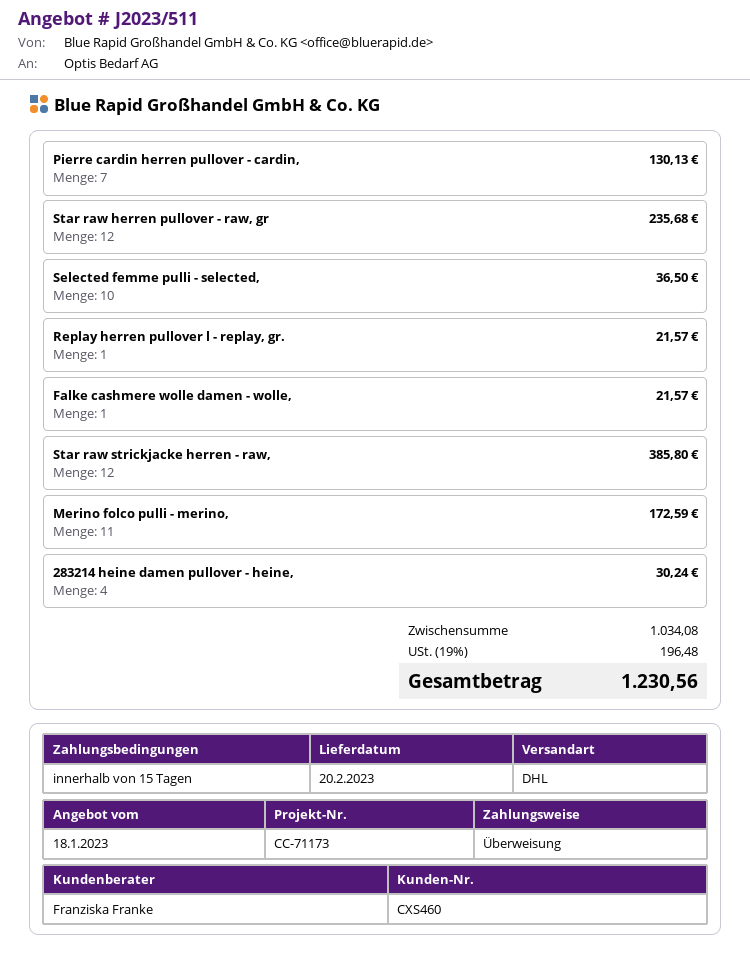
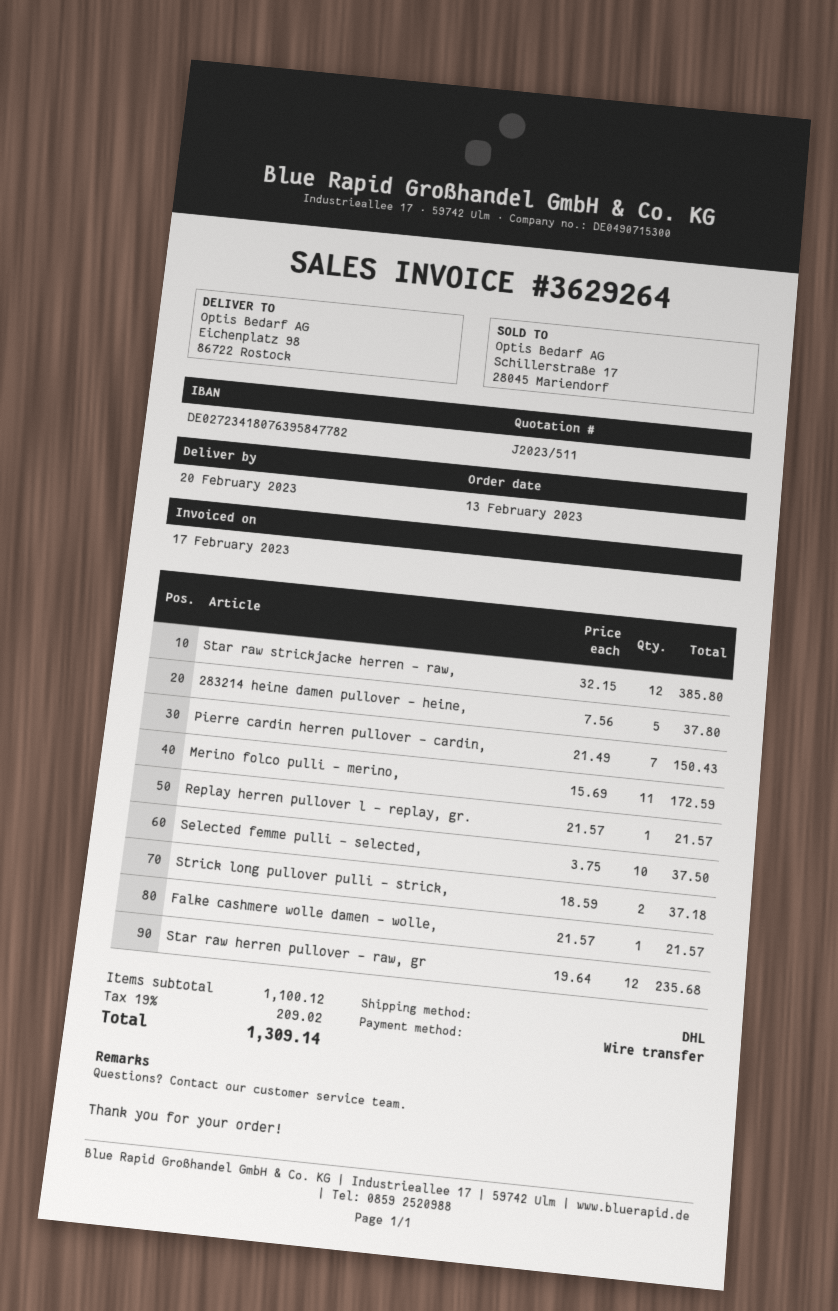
Pierre cardin herren pullover - cardin,: 7 for 130.13 -> 7 for 150.43
Selected femme pulli - selected,: 10 for 36.50 -> 10 for 37.50
283214 heine damen pullover - heine,: 4 for 30.24 -> 5 for 37.80
Strick long pullover pulli - strick,: none -> 2 for 37.18
subtotal: 1034.08 -> 1100.12
tax: 19% = 196.48 -> 19% = 209.02
total: 1230.56 -> 1309.14

